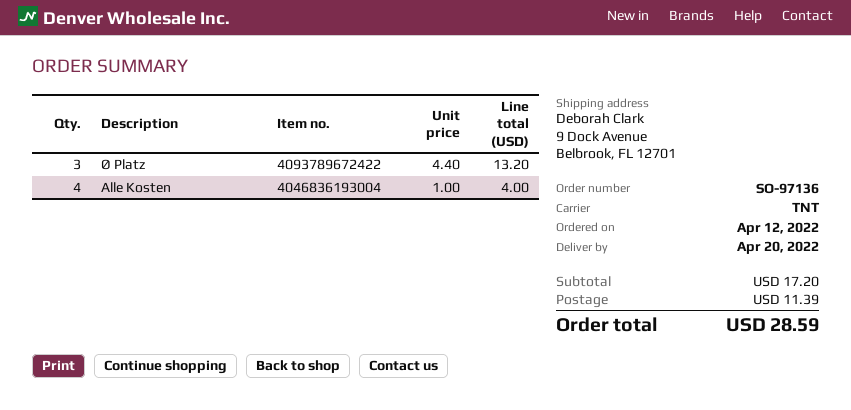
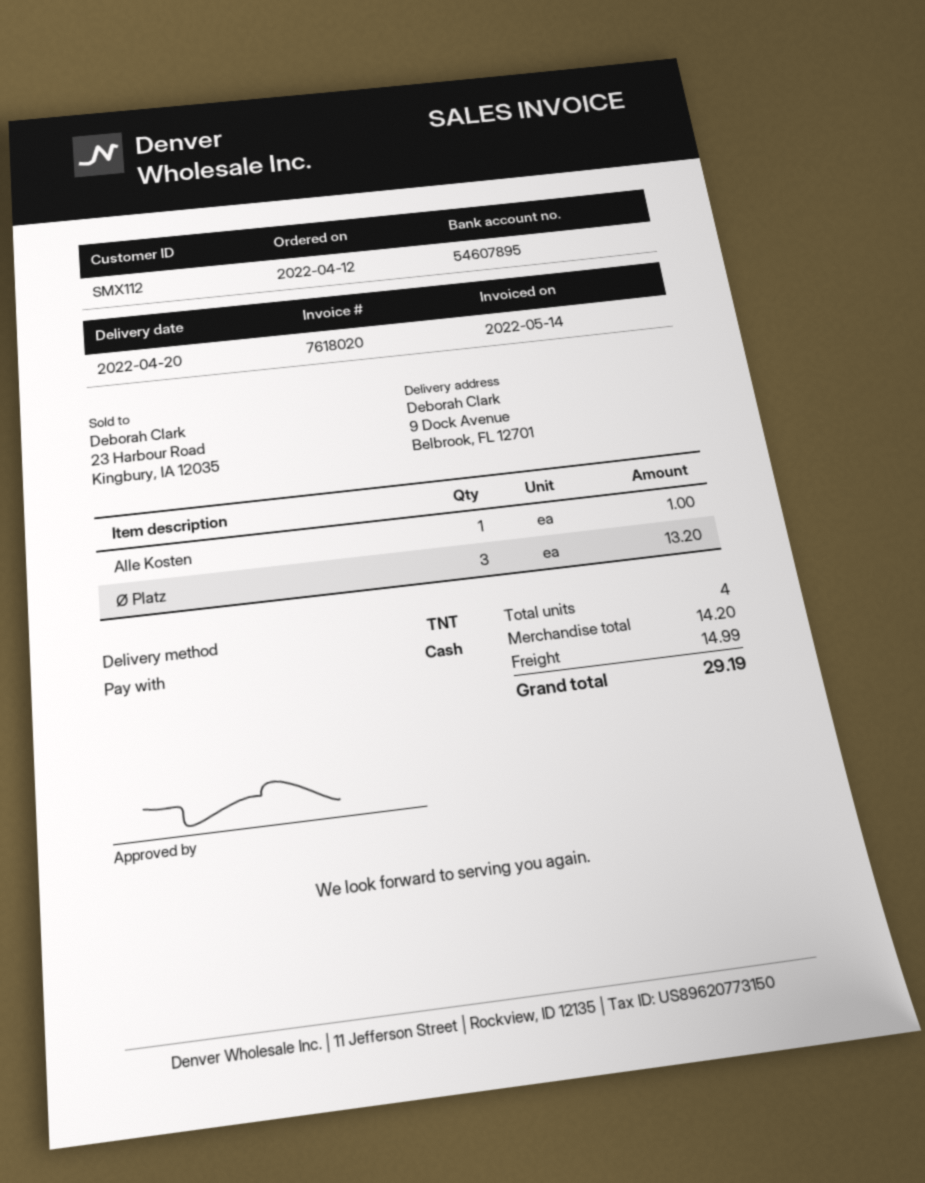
Alle Kosten: 4 for 4.00 -> 1 for 1.00
subtotal: 17.20 -> 14.20
shipping: 11.39 -> 14.99
total: 28.59 -> 29.19

